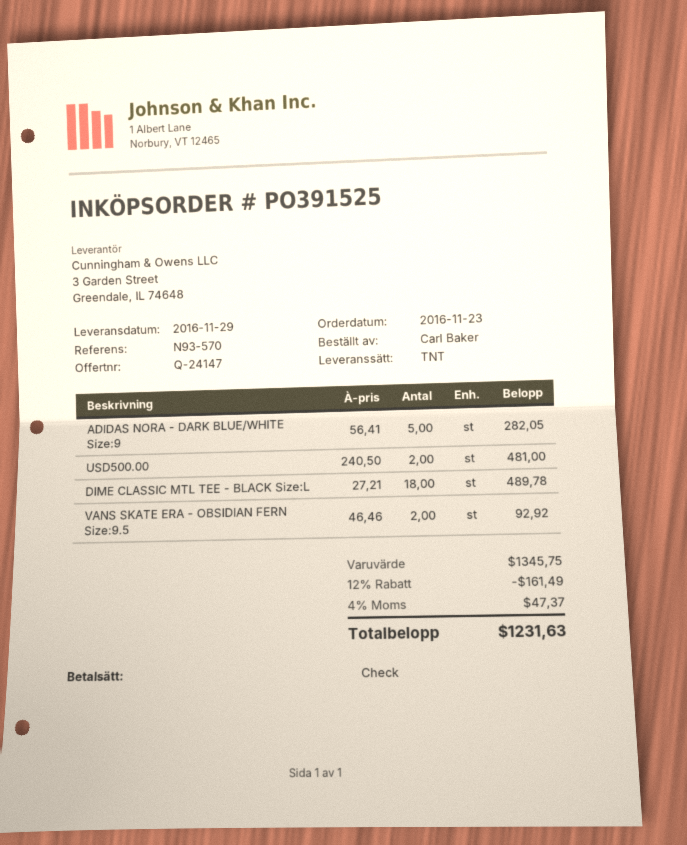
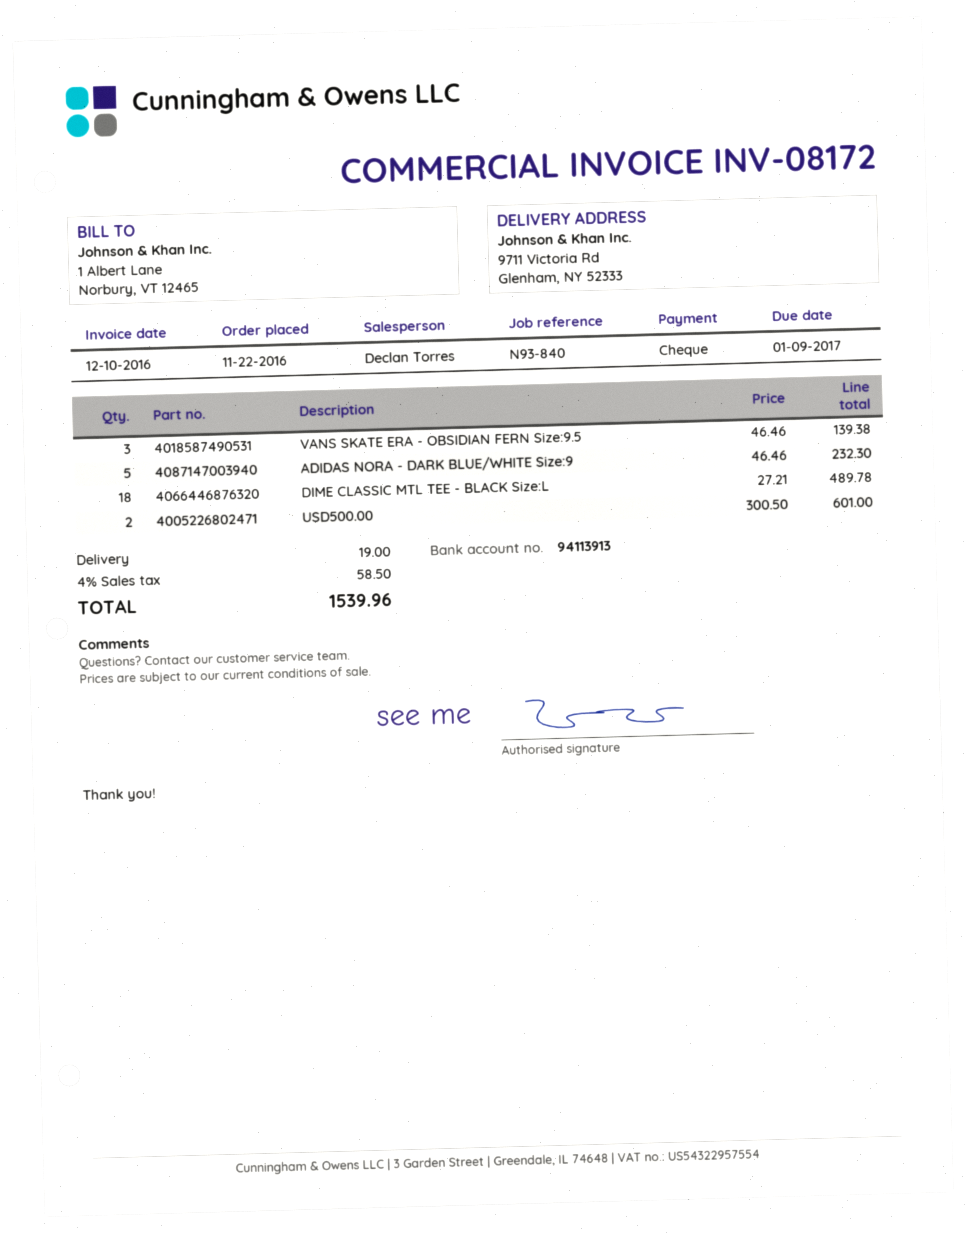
order date: 2016-11-23 -> 2016-11-22
reference: N93-570 -> N93-840
ADIDAS NORA - DARK BLUE/WHITE Size:9: 5 x 56.41 = 282.05 -> 5 x 46.46 = 232.30
USD500.00: 2 x 240.50 = 481.00 -> 2 x 300.50 = 601.00
VANS SKATE ERA - OBSIDIAN FERN Size:9.5: 2 x 46.46 = 92.92 -> 3 x 46.46 = 139.38
discount: 12% = 161.49 -> none
shipping: none -> 19.00
tax: 4% = 47.37 -> 4% = 58.50
total: 1231.63 -> 1539.96

